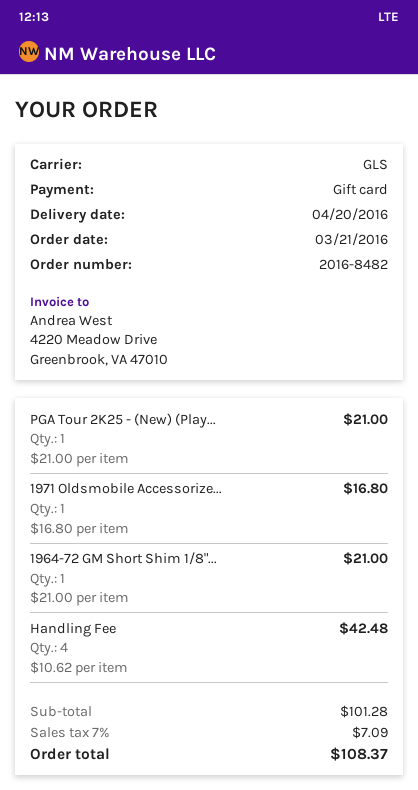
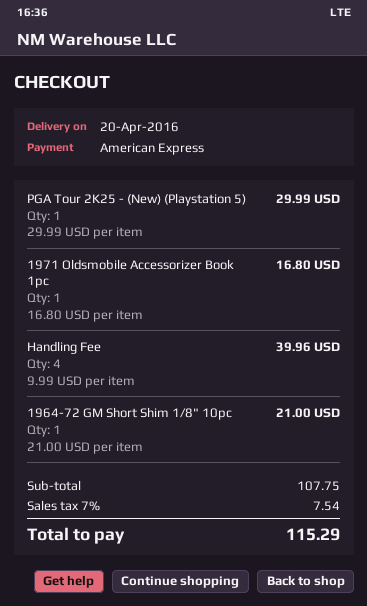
payment method: gift card -> American Express
PGA Tour 2K25 - (New) (Play...: 1 x 21.00 = 21.00 -> 1 x 29.99 = 29.99
Handling Fee: 4 x 10.62 = 42.48 -> 4 x 9.99 = 39.96
subtotal: 101.28 -> 107.75
tax: 7% = 7.09 -> 7% = 7.54
total: 108.37 -> 115.29

